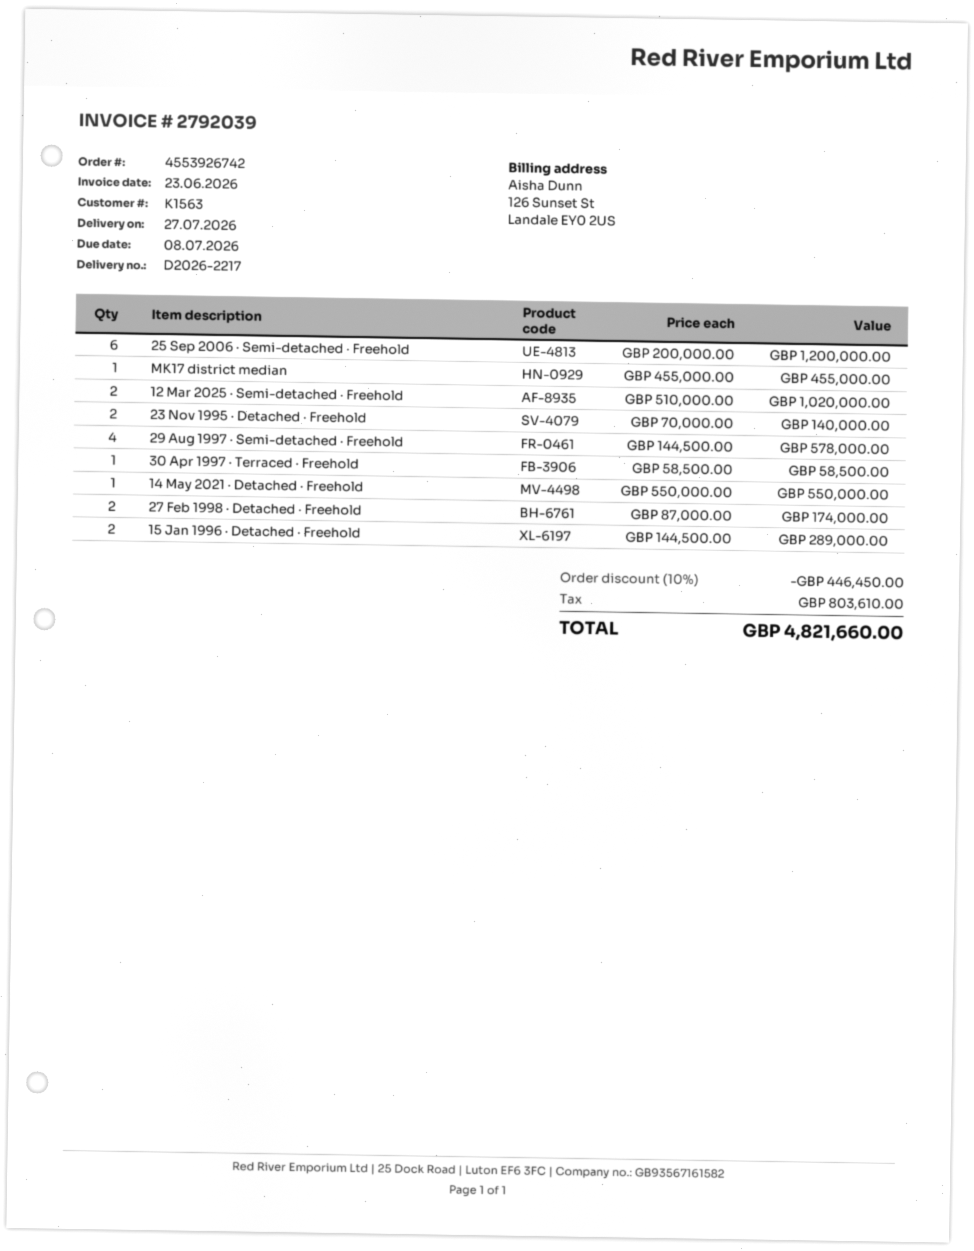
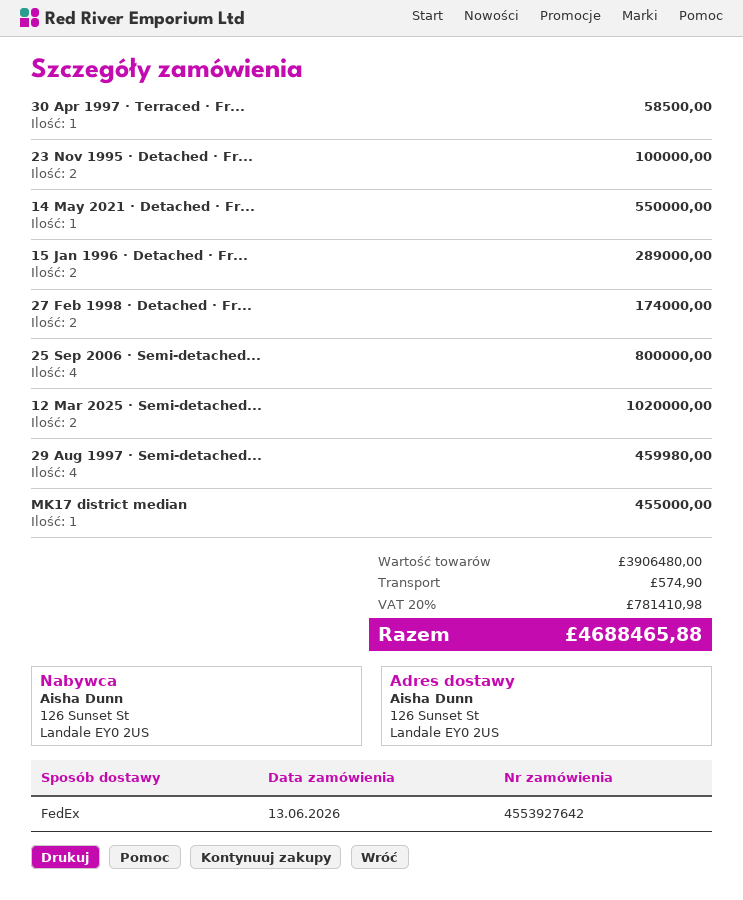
order number: 4553926742 -> 4553927642
25 Sep 2006 · Semi-detached · Freehold: 6 for 1200000.00 -> 4 for 800000.00
23 Nov 1995 · Detached · Freehold: 2 for 140000.00 -> 2 for 100000.00
29 Aug 1997 · Semi-detached · Freehold: 4 for 578000.00 -> 4 for 459980.00
discount: 10% = 446450.00 -> none
shipping: none -> 574.90
tax: 803610.00 -> 781410.98
total: 4821660.00 -> 4688465.88

